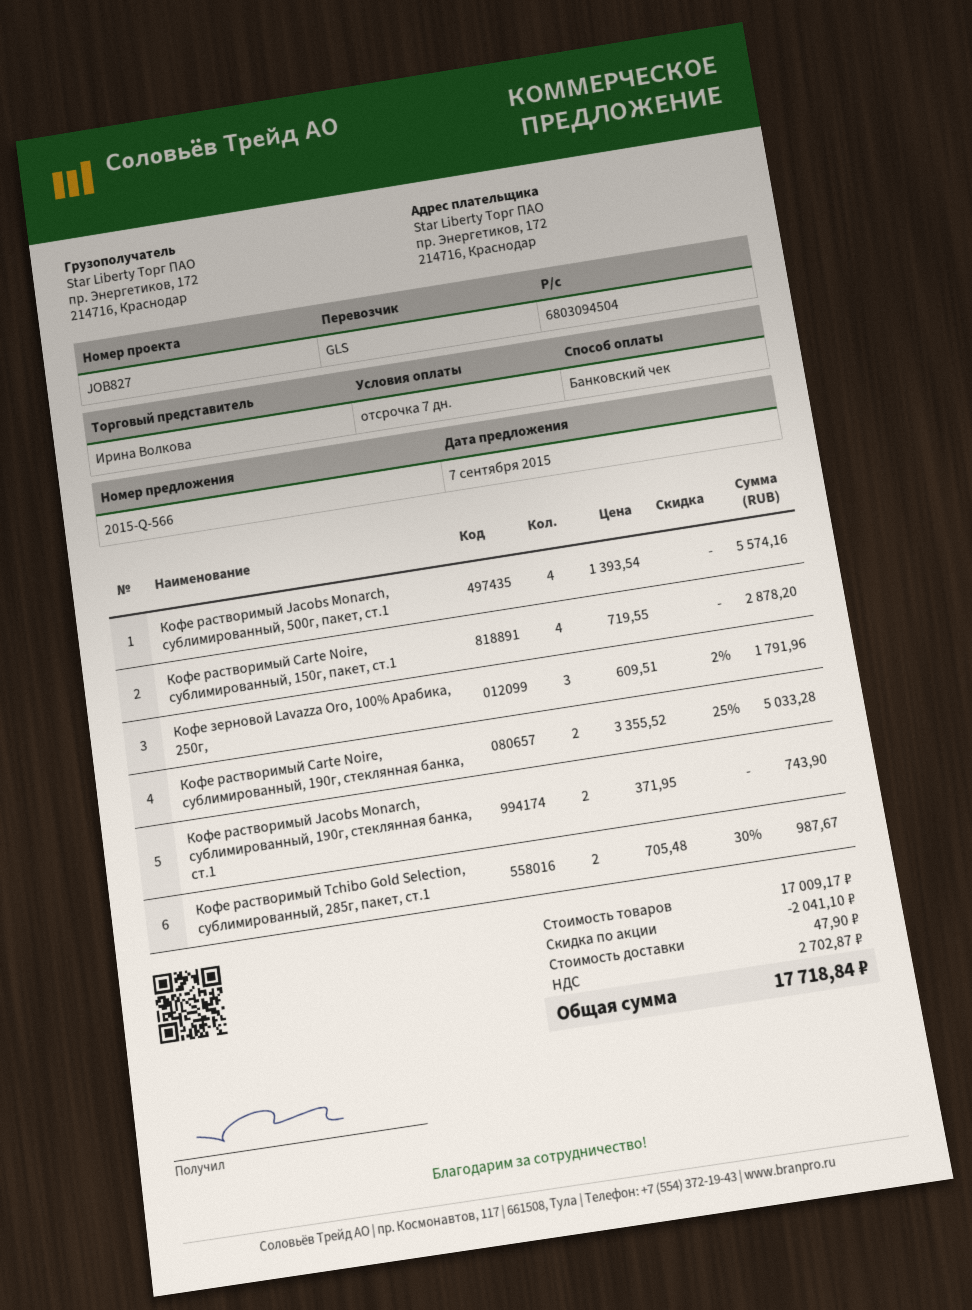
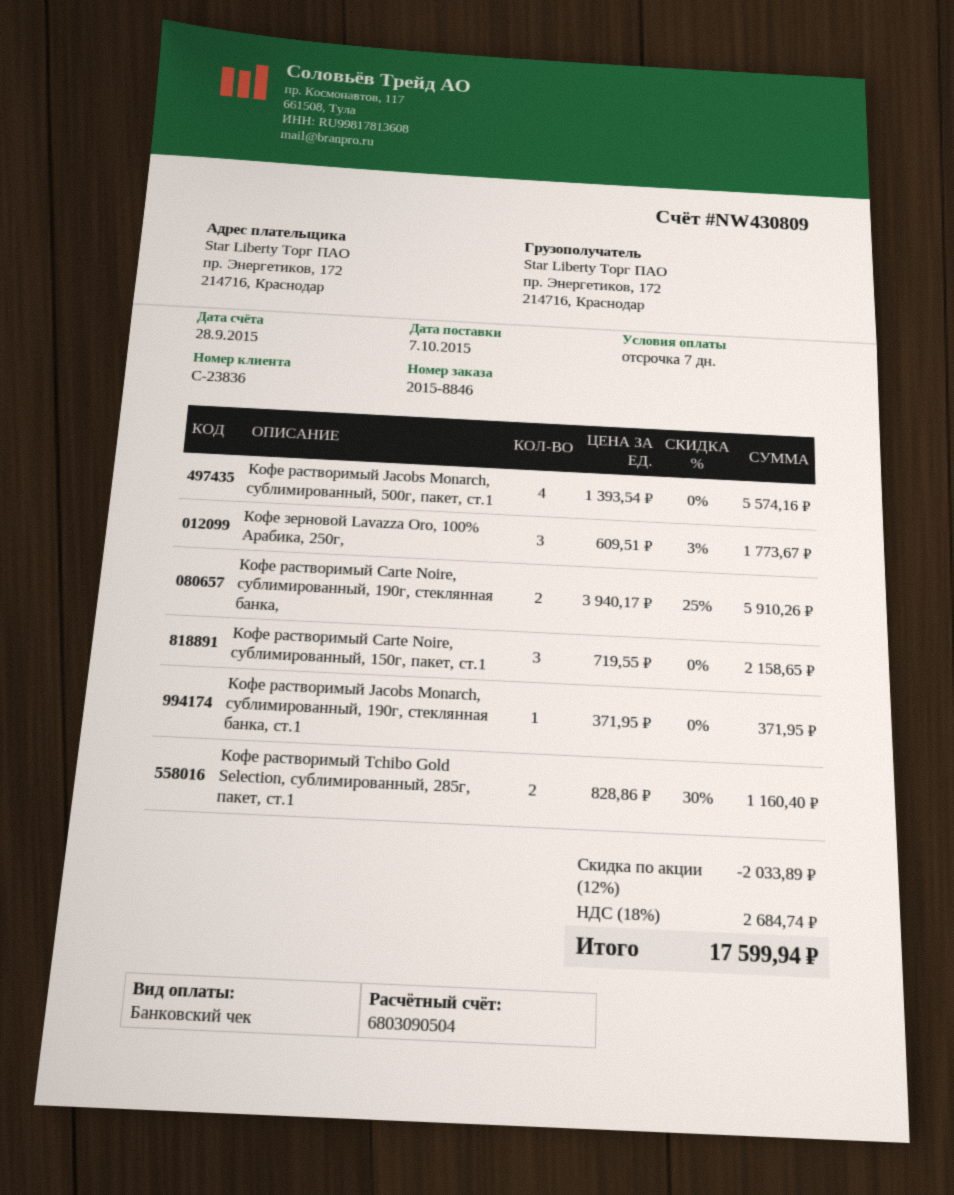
bank account: 6803094504 -> 6803090504
Кофе растворимый Carte Noire, сублимированный, 150г, пакет, ст.1: 4 x 719.55 = 2878.20 -> 3 x 719.55 = 2158.65
Кофе зерновой Lavazza Oro, 100% Арабика, 250г,: 3 x 609.51 - 2% = 1791.96 -> 3 x 609.51 - 3% = 1773.67
Кофе растворимый Carte Noire, сублимированный, 190г, стеклянная банка,: 2 x 3355.52 - 25% = 5033.28 -> 2 x 3940.17 - 25% = 5910.26
Кофе растворимый Jacobs Monarch, сублимированный, 190г, стеклянная банка, ст.1: 2 x 371.95 = 743.90 -> 1 x 371.95 = 371.95
Кофе растворимый Tchibo Gold Selection, сублимированный, 285г, пакет, ст.1: 2 x 705.48 - 30% = 987.67 -> 2 x 828.86 - 30% = 1160.40
discount: 2041.10 -> 2033.89
shipping: 47.90 -> none
tax: 2702.87 -> 2684.74
total: 17718.84 -> 17599.94

